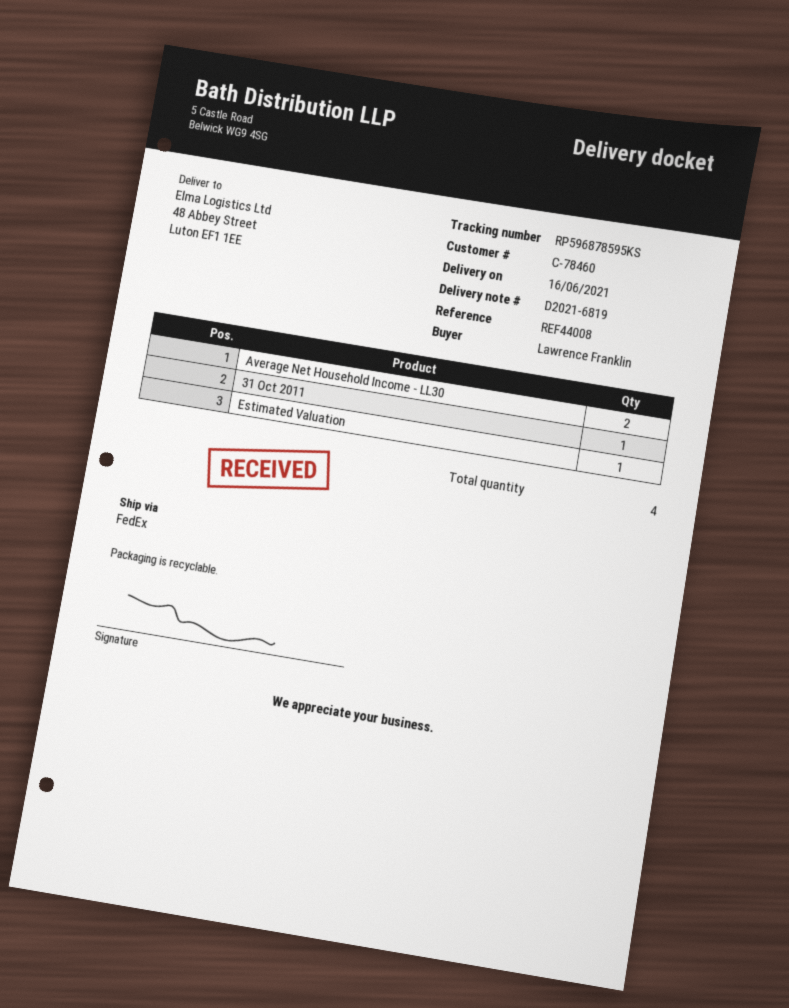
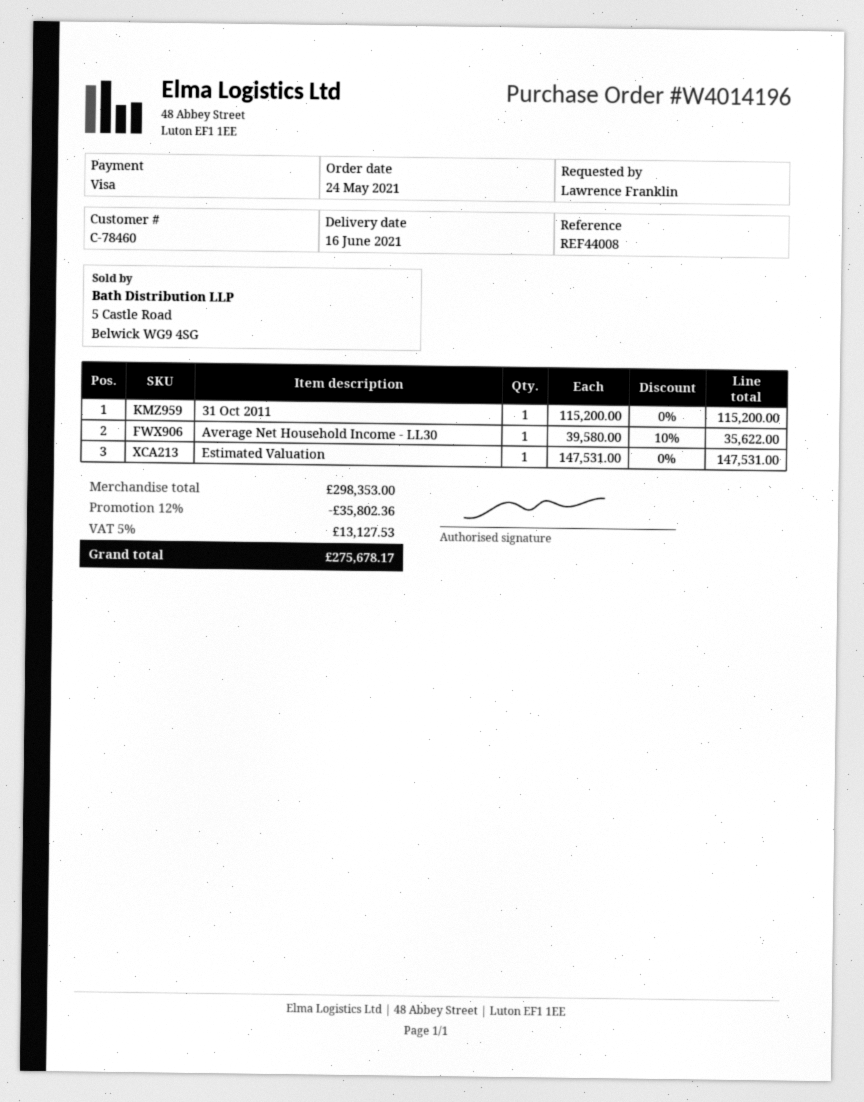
Average Net Household Income - LL30: 2 -> 1

